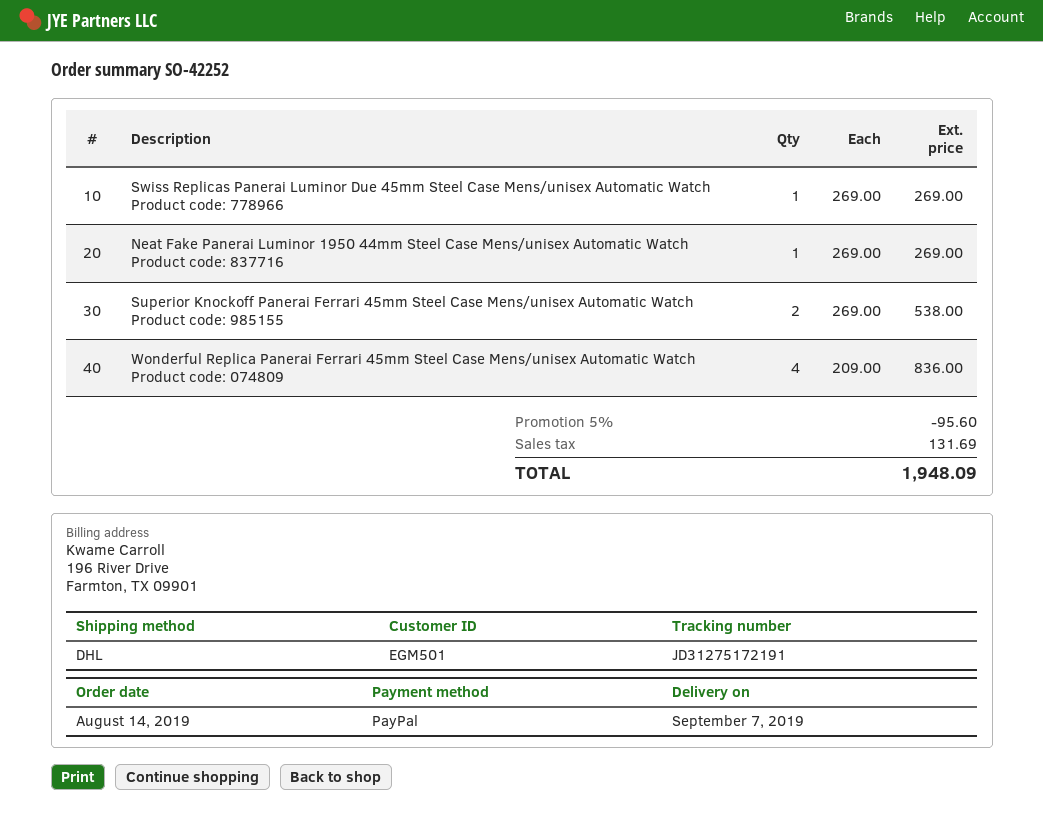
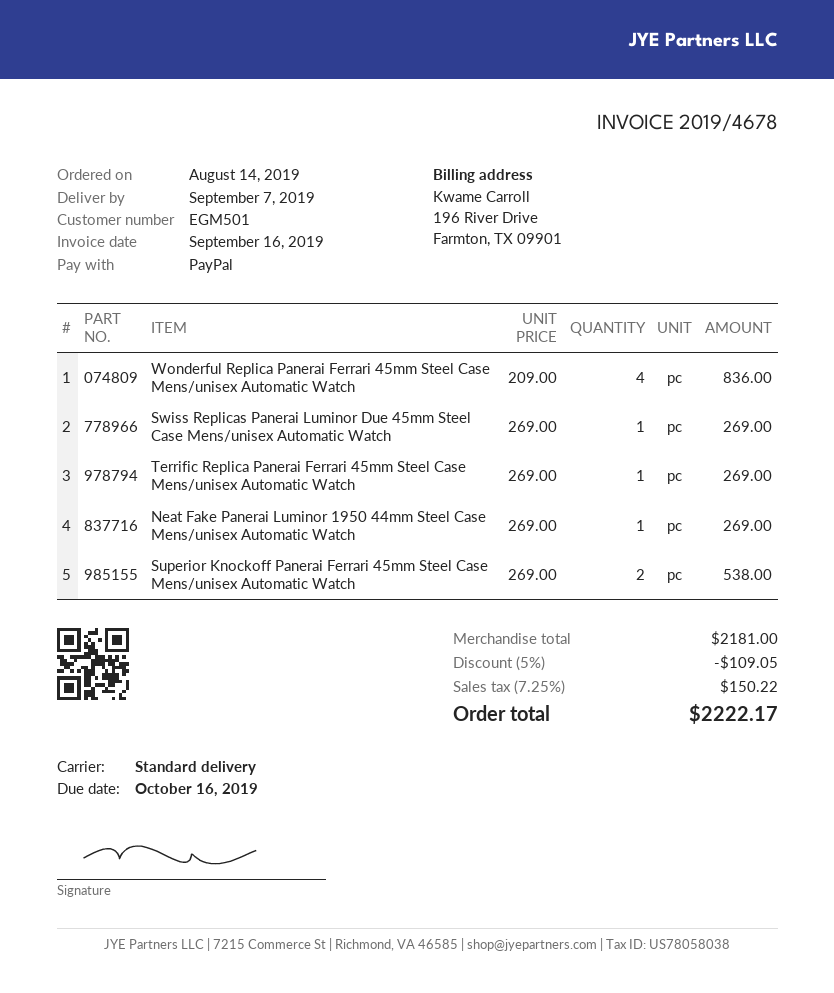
shipping method: DHL -> standard
Terrific Replica Panerai Ferrari 45mm Steel Case Mens/unisex Automatic Watch: none -> 1 x 269.00 = 269.00
discount: 5% = 95.60 -> 5% = 109.05
tax: 131.69 -> 150.22
total: 1948.09 -> 2222.17

